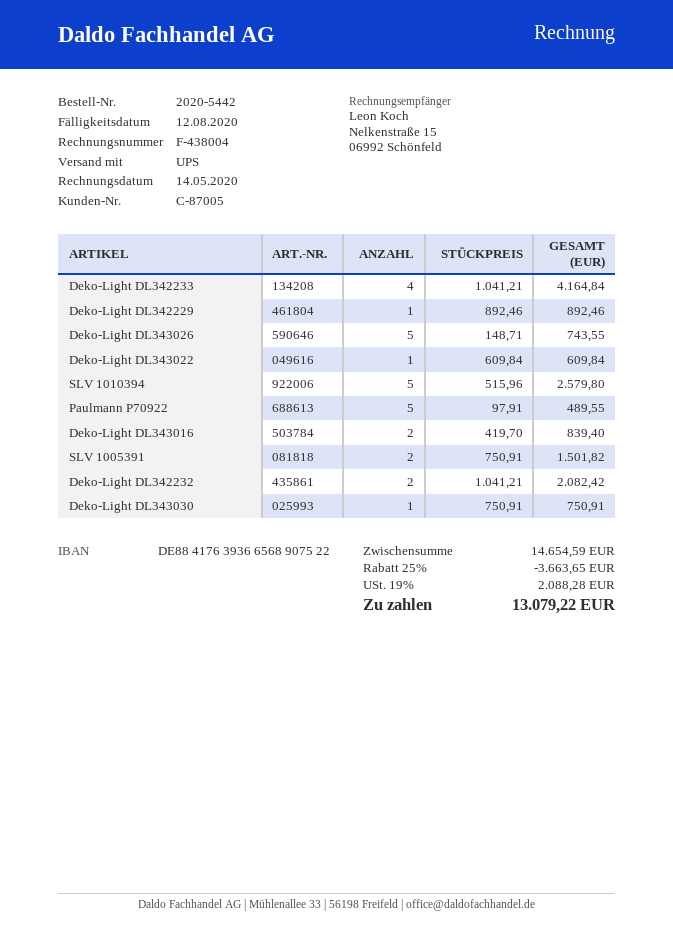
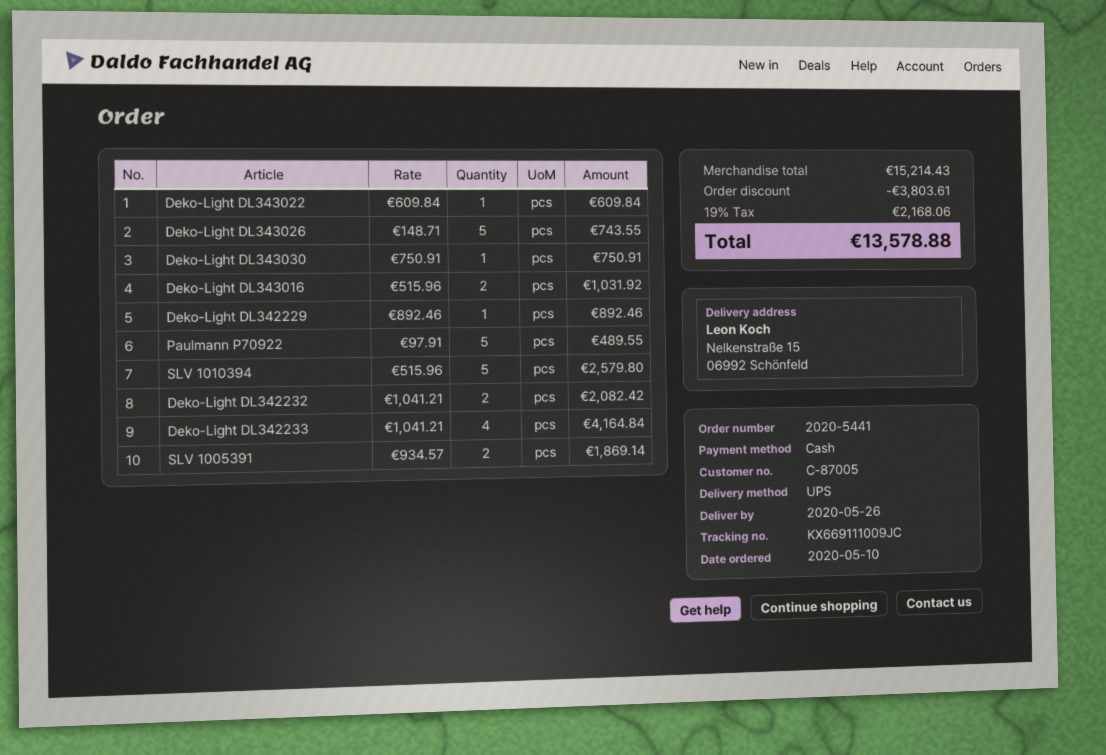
order number: 2020-5442 -> 2020-5441
Deko-Light DL343016: 2 x 419.70 = 839.40 -> 2 x 515.96 = 1031.92
SLV 1005391: 2 x 750.91 = 1501.82 -> 2 x 934.57 = 1869.14
subtotal: 14654.59 -> 15214.43
discount: 3663.65 -> 3803.61
tax: 19% = 2088.28 -> 19% = 2168.06
total: 13079.22 -> 13578.88

